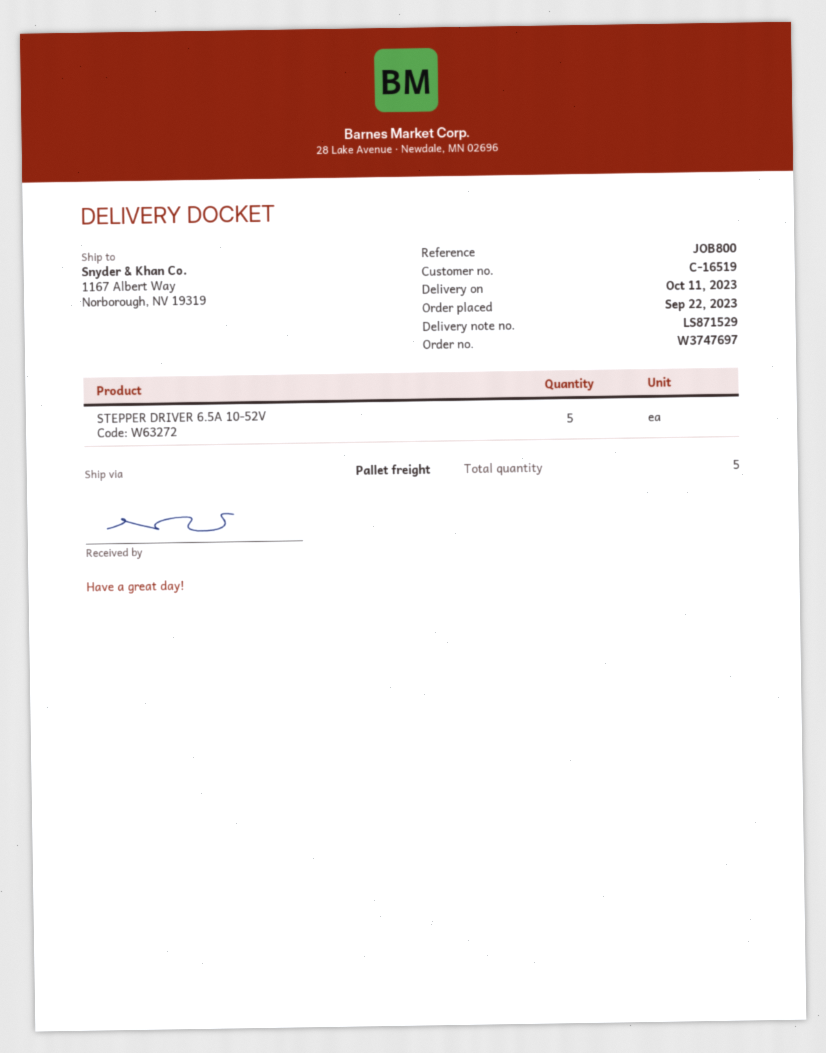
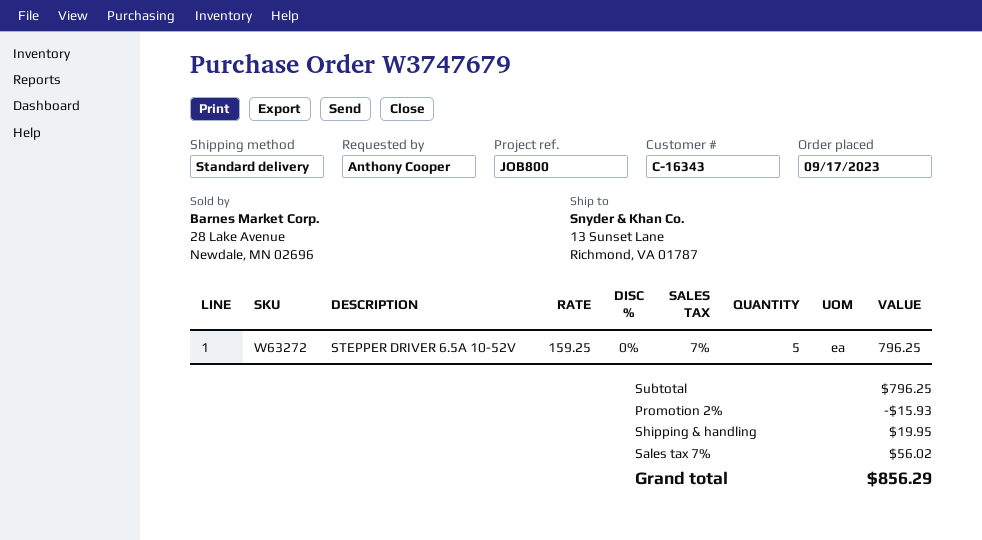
order number: W3747697 -> W3747679
order date: 2023-09-22 -> 2023-09-17
customer number: C-16519 -> C-16343
shipping method: pallet freight -> standard
ship to: 1167 Albert Way, Norborough, NV 19319 -> 13 Sunset Lane, Richmond, VA 01787

